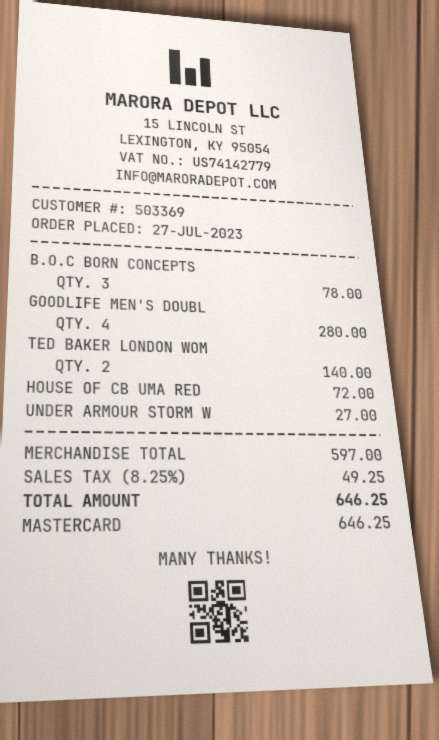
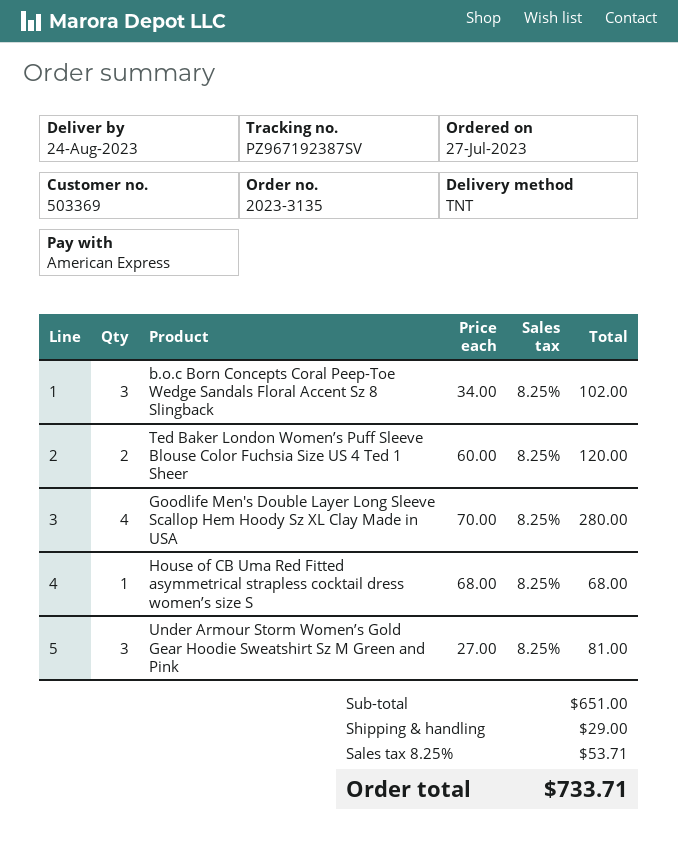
payment method: Mastercard -> American Express
B.O.C BORN CONCEPTS: 3 for 78.00 -> 3 for 102.00
TED BAKER LONDON WOM: 2 for 140.00 -> 2 for 120.00
HOUSE OF CB UMA RED: 1 for 72.00 -> 1 for 68.00
UNDER ARMOUR STORM W: 1 for 27.00 -> 3 for 81.00
subtotal: 597.00 -> 651.00
shipping: none -> 29.00
tax: 8.25% = 49.25 -> 8.25% = 53.71
total: 646.25 -> 733.71

